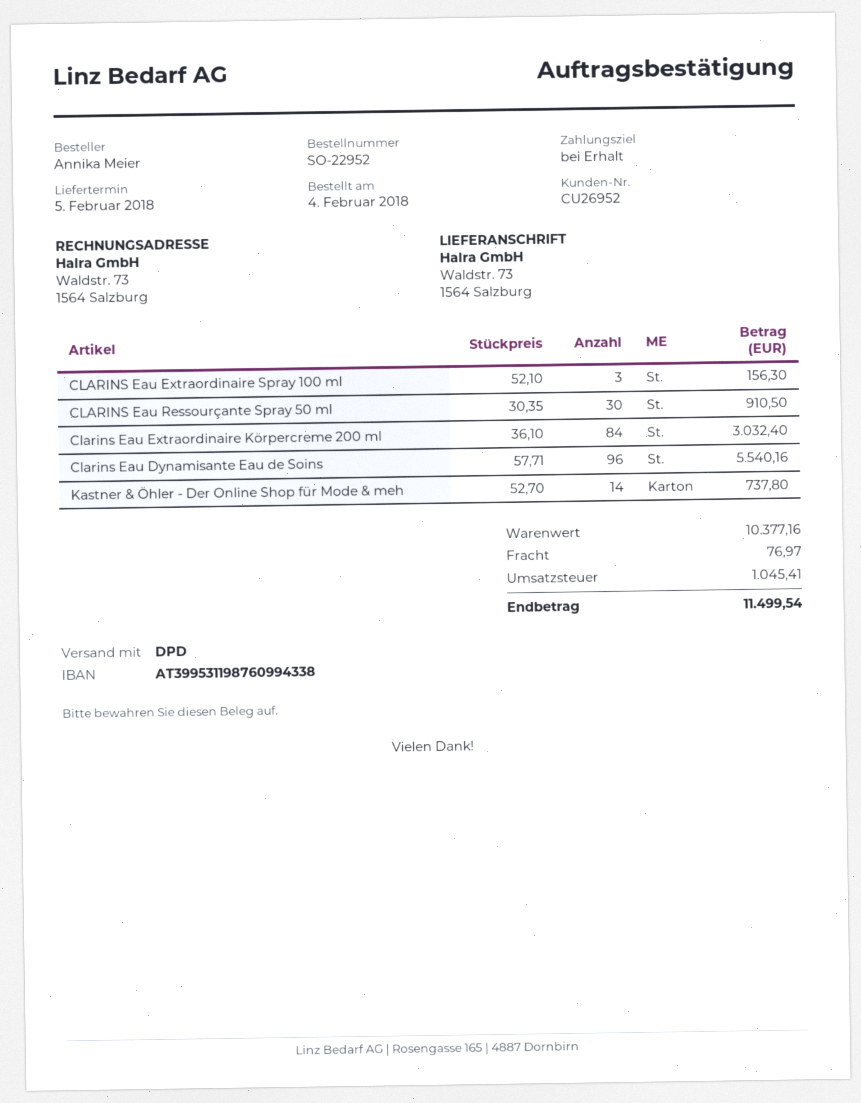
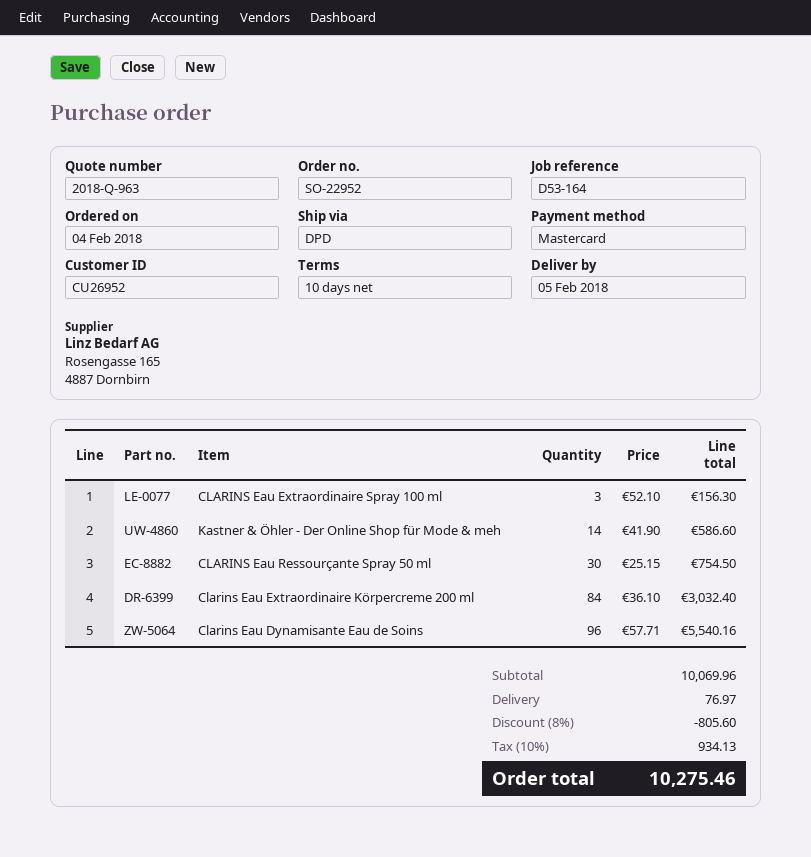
payment terms: on receipt -> 10 days
CLARINS Eau Ressourçante Spray 50 ml: 30 x 30.35 = 910.50 -> 30 x 25.15 = 754.50
Kastner & Öhler - Der Online Shop für Mode & meh: 14 x 52.70 = 737.80 -> 14 x 41.90 = 586.60
subtotal: 10377.16 -> 10069.96
discount: none -> 8% = 805.60
tax: 1045.41 -> 934.13
total: 11499.54 -> 10275.46

